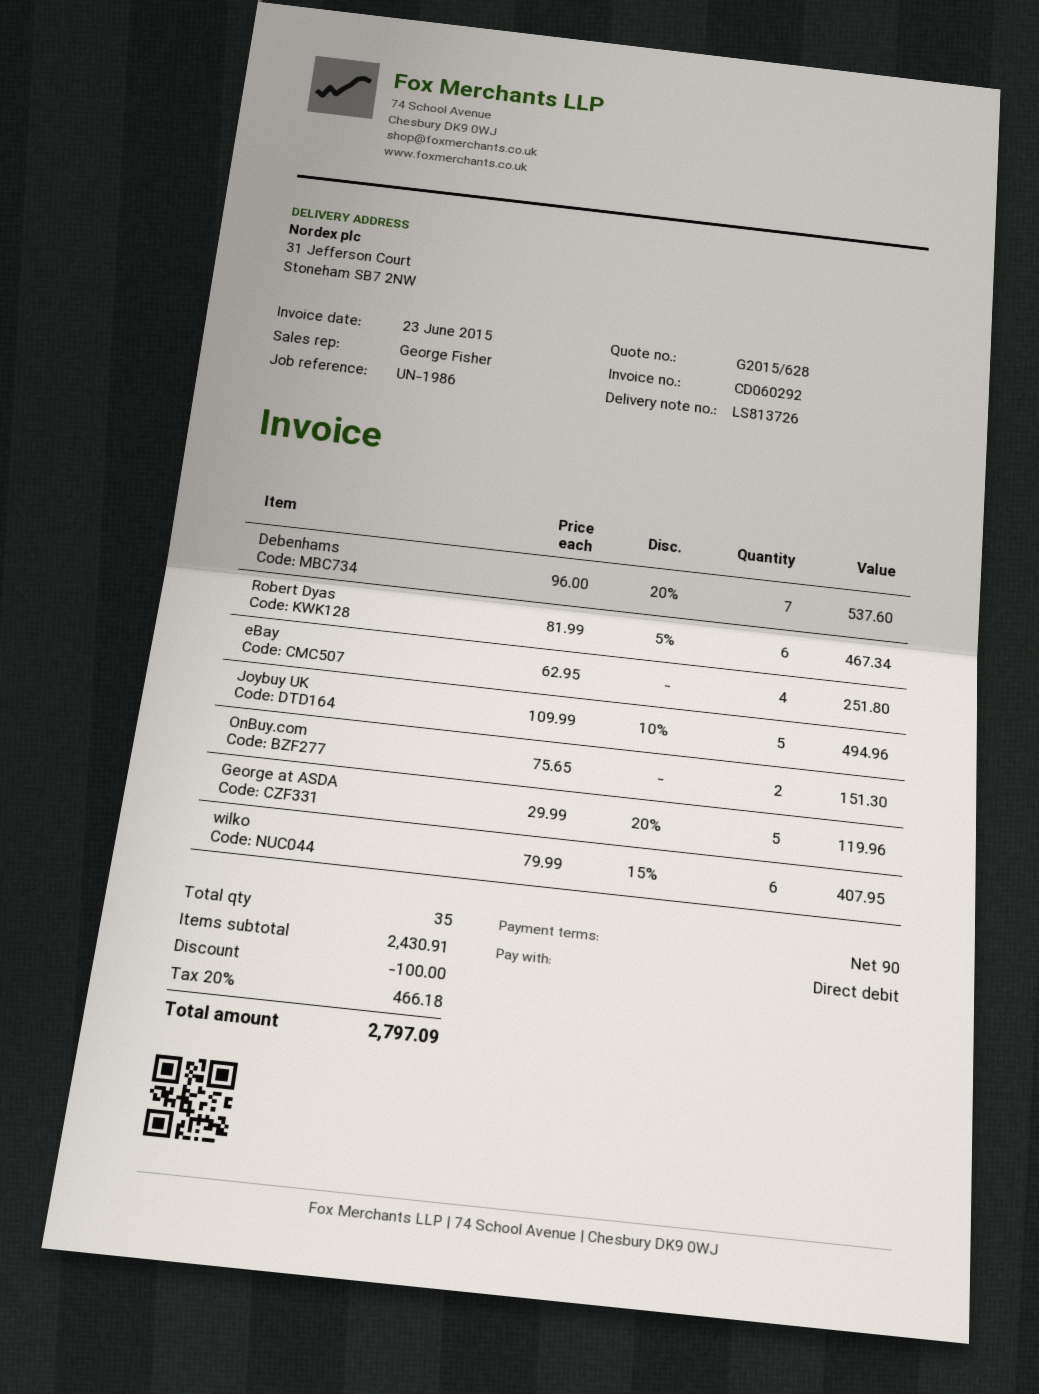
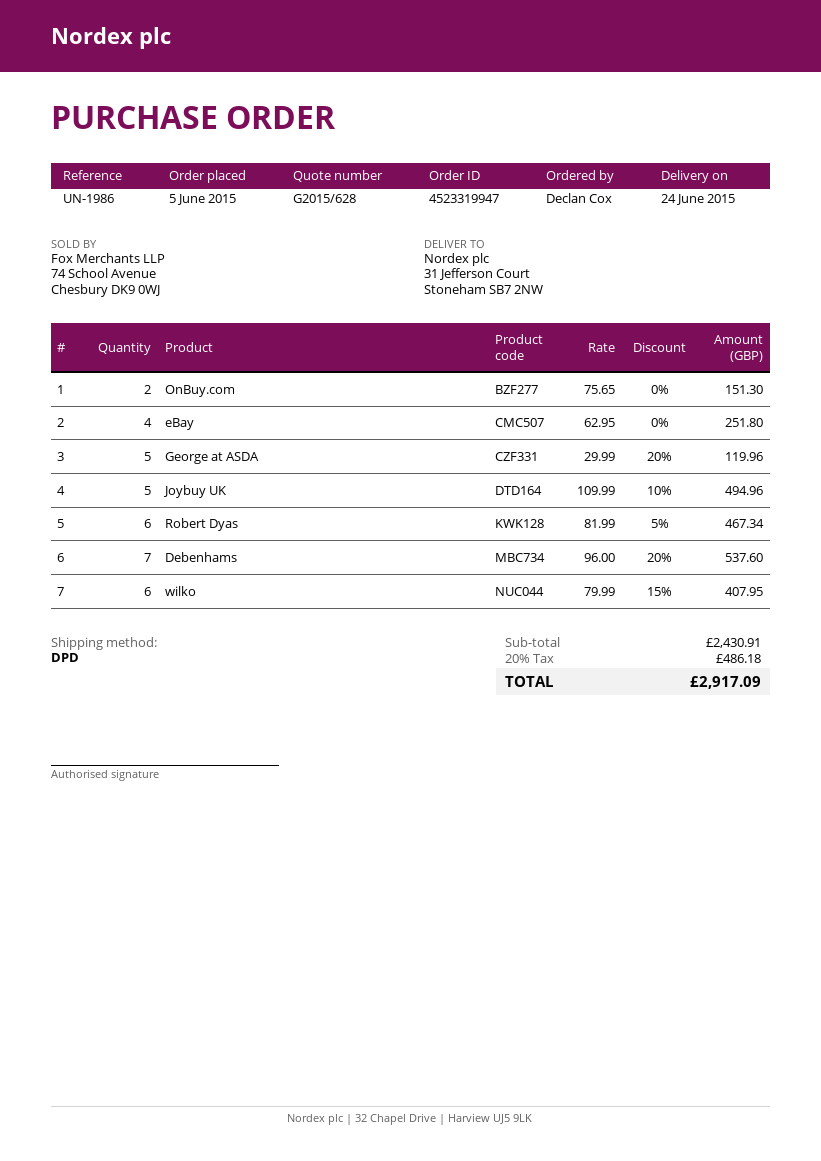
discount: 100.00 -> none
tax: 20% = 466.18 -> 20% = 486.18
total: 2797.09 -> 2917.09

